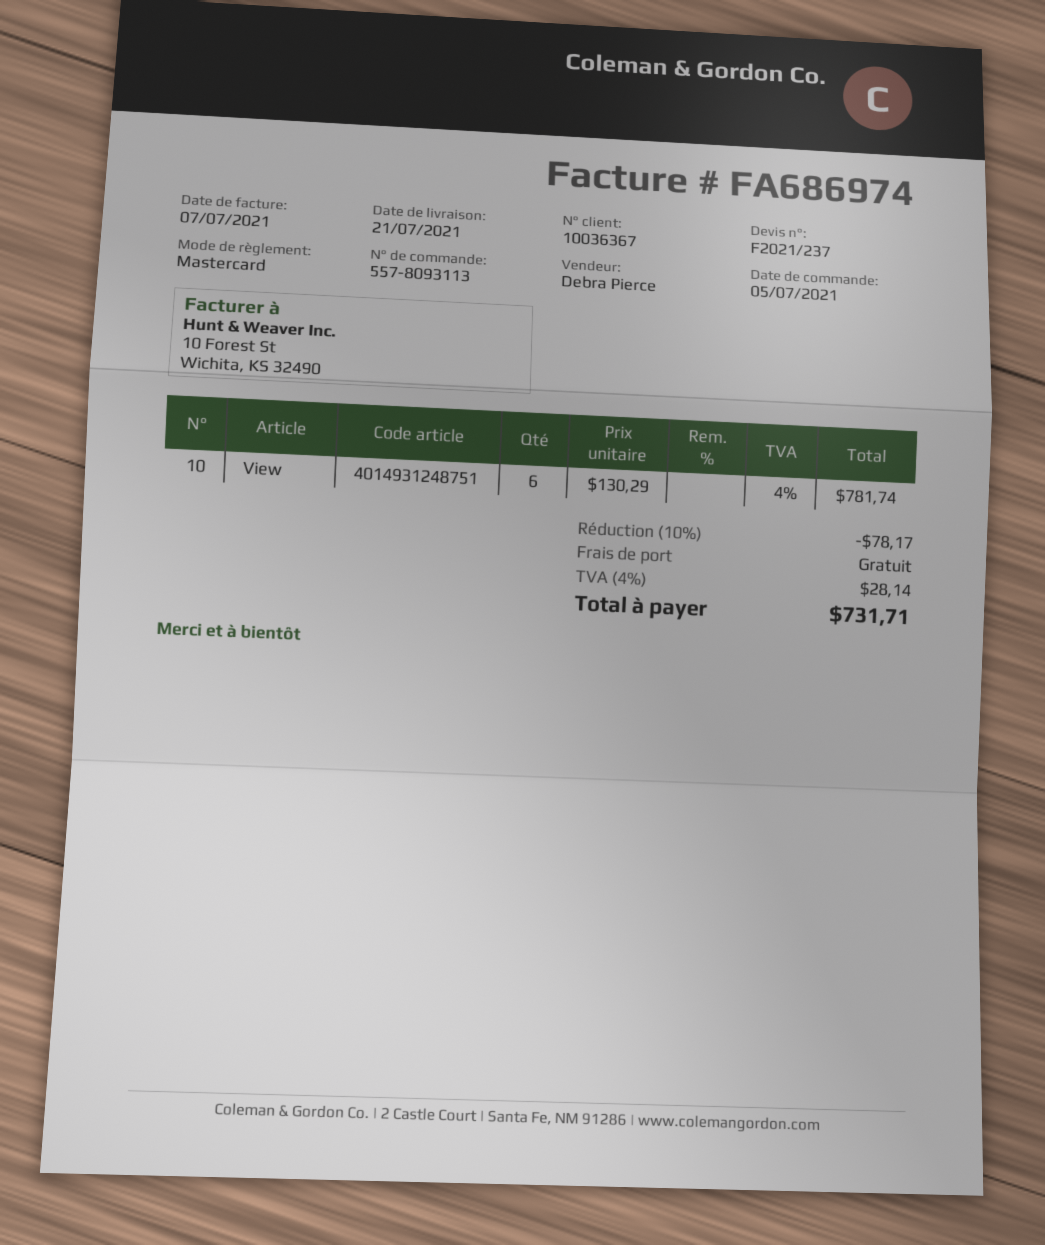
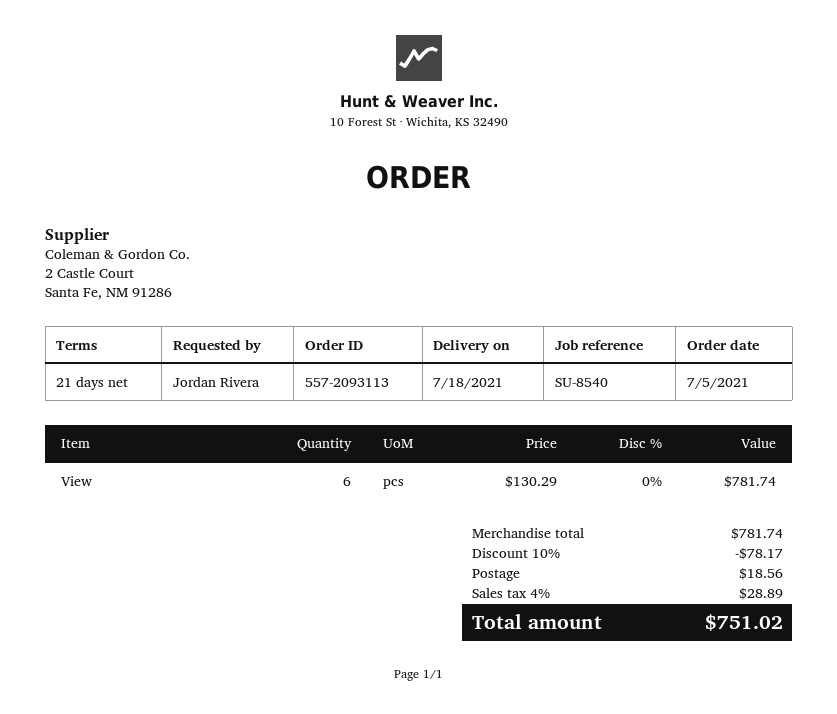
order number: 557-8093113 -> 557-2093113
delivery date: 2021-07-21 -> 2021-07-18
shipping: 0.00 -> 18.56
tax: 4% = 28.14 -> 4% = 28.89
total: 731.71 -> 751.02

